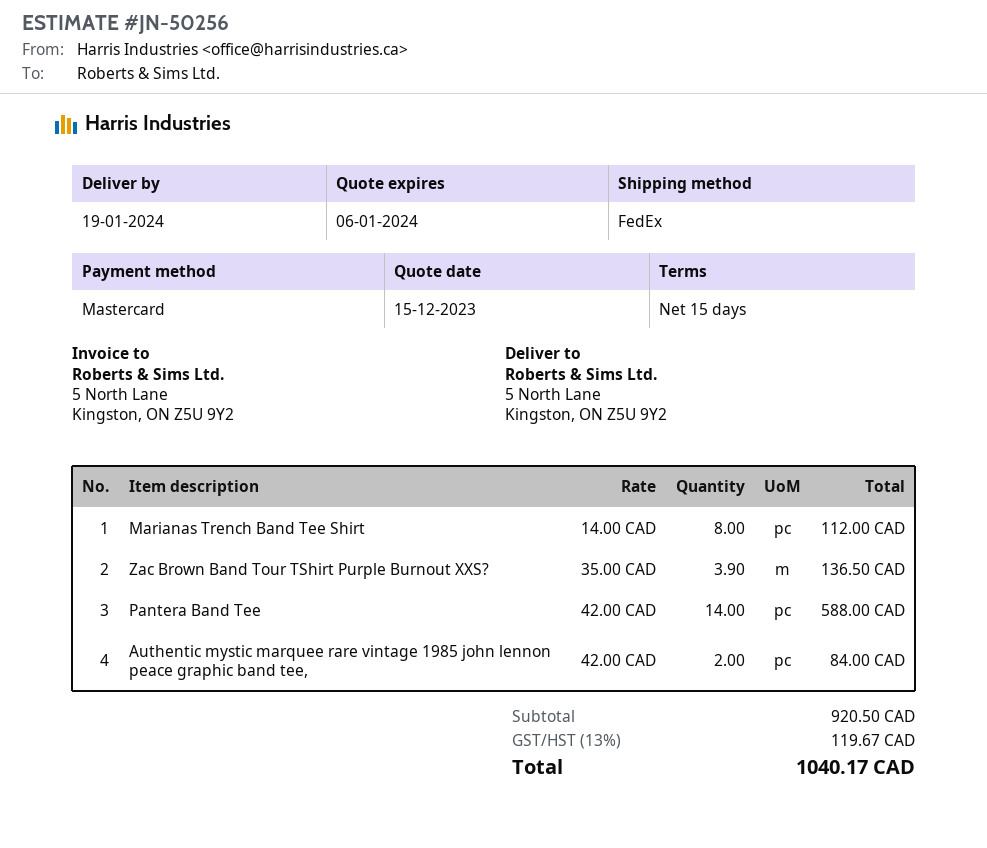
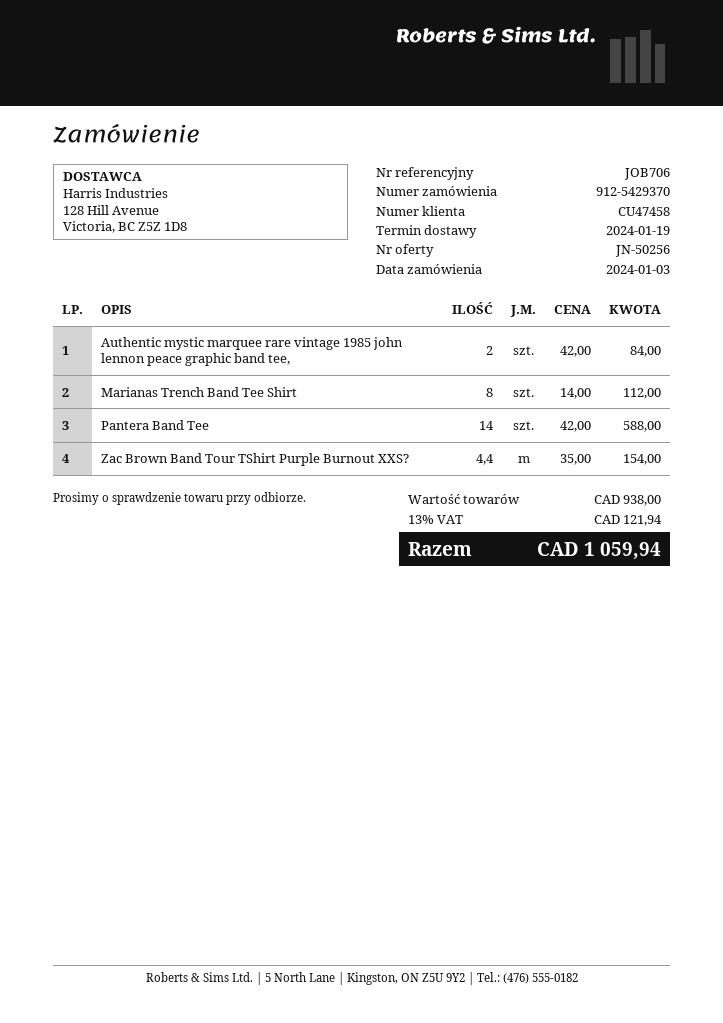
Zac Brown Band Tour TShirt Purple Burnout XXS?: 3.9 x 35.00 = 136.50 -> 4.4 x 35.00 = 154.00
subtotal: 920.50 -> 938.00
tax: 13% = 119.67 -> 13% = 121.94
total: 1040.17 -> 1059.94

